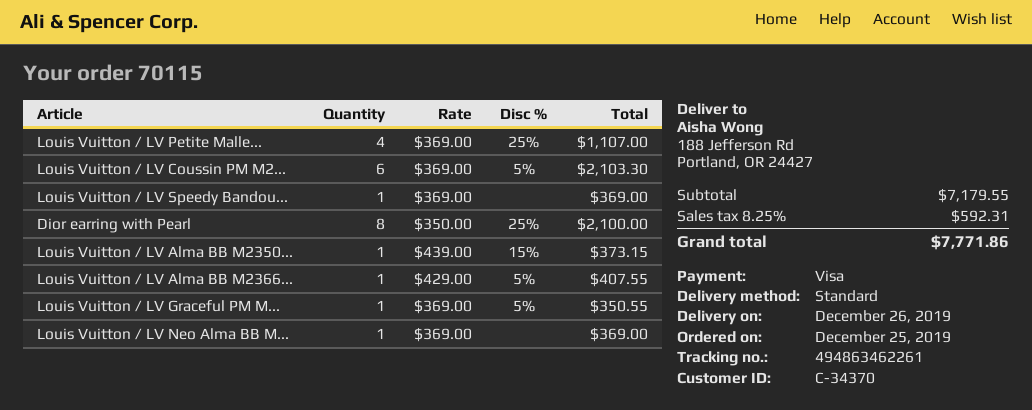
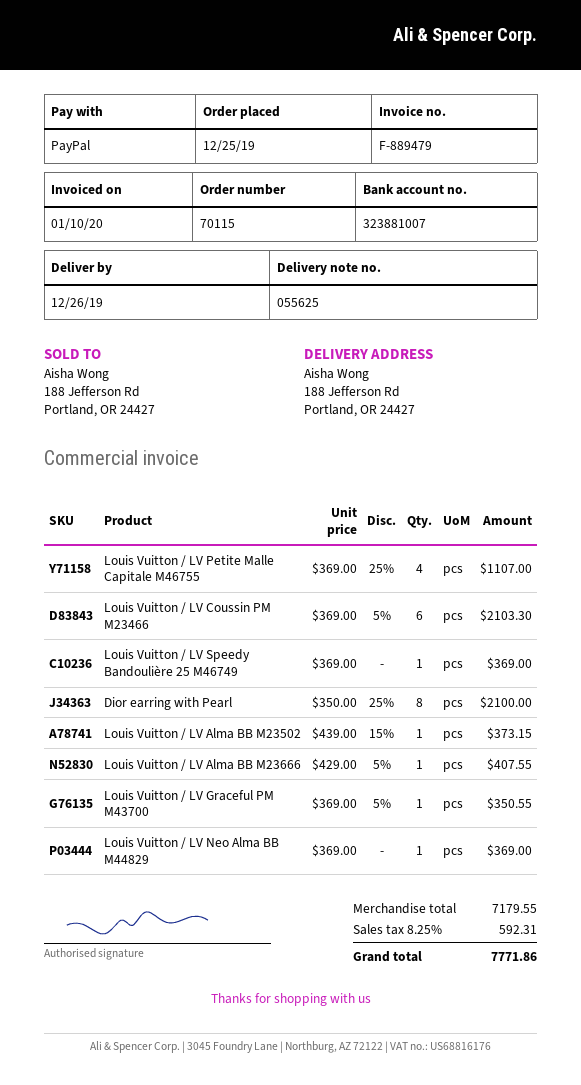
payment method: Visa -> PayPal

